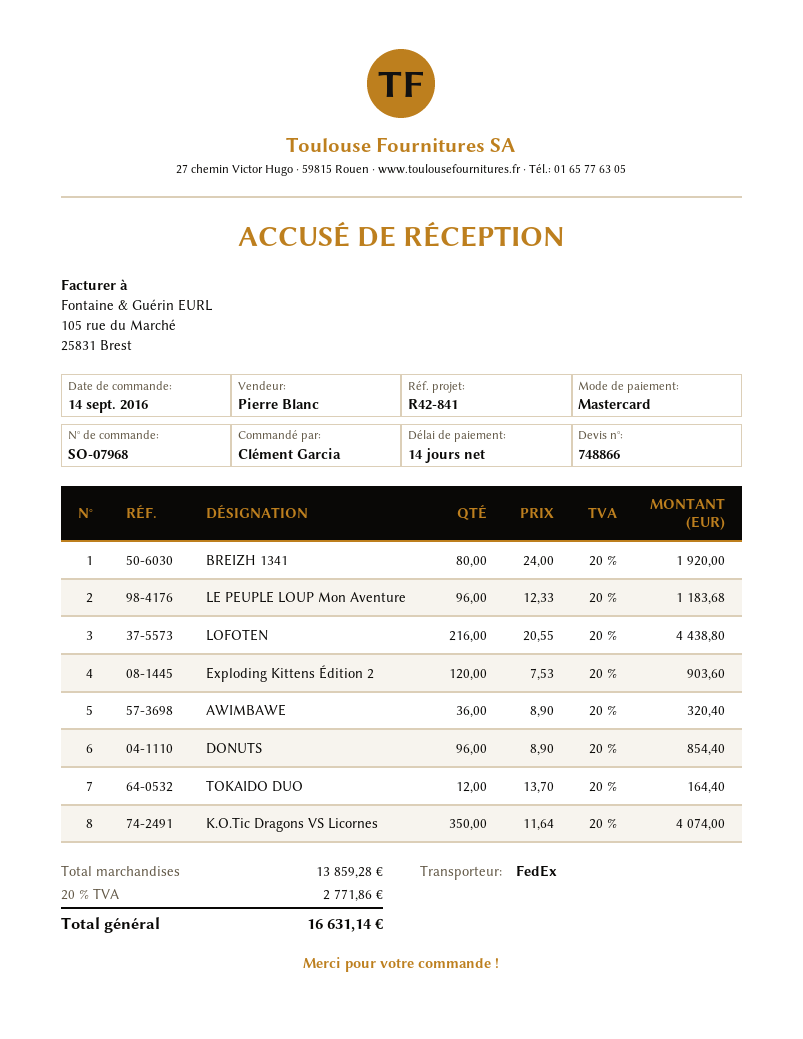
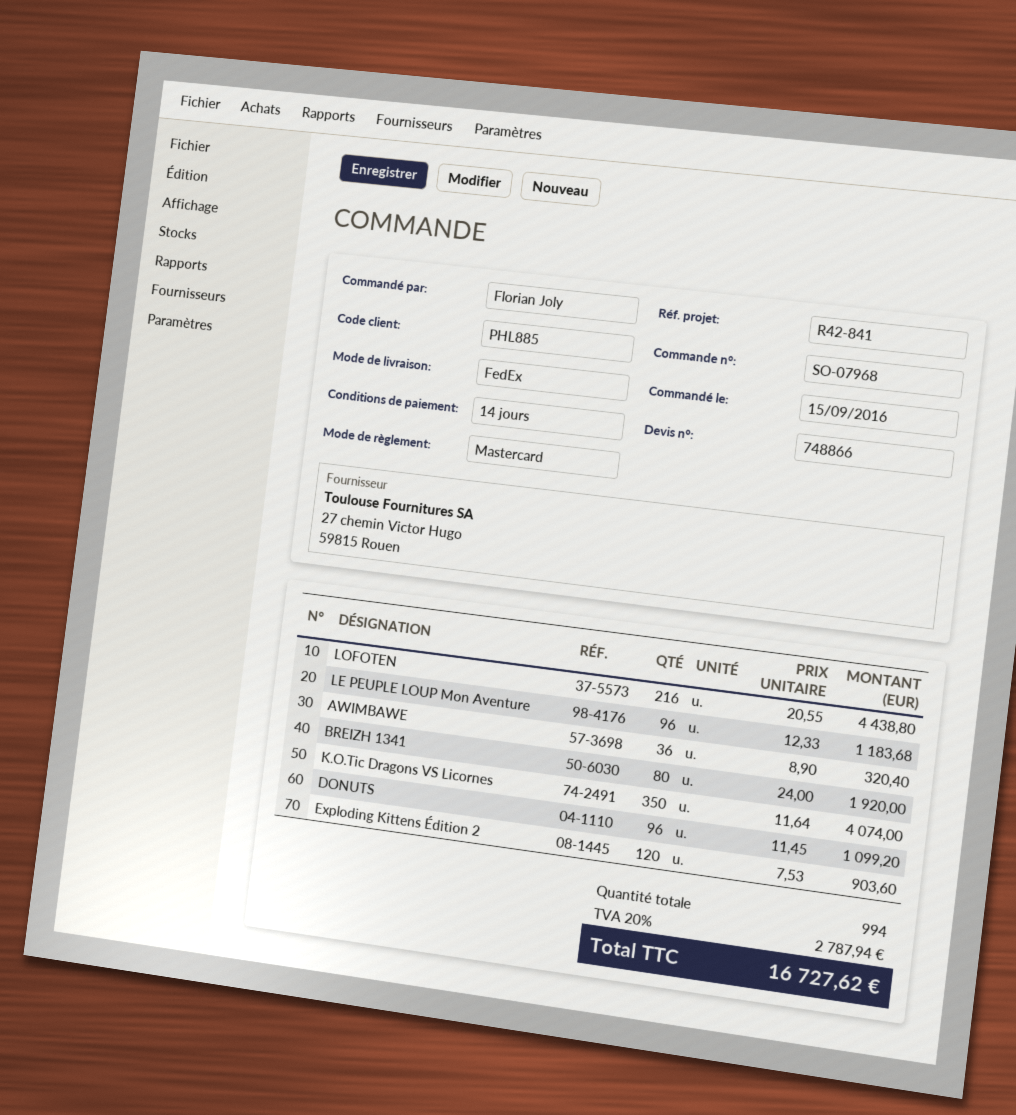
order date: 2016-09-14 -> 2016-09-15
ordered by: Clément Garcia -> Florian Joly
DONUTS: 96 x 8.90 = 854.40 -> 96 x 11.45 = 1099.20
TOKAIDO DUO: 12 x 13.70 = 164.40 -> none
tax: 20% = 2771.86 -> 20% = 2787.94
total: 16631.14 -> 16727.62

